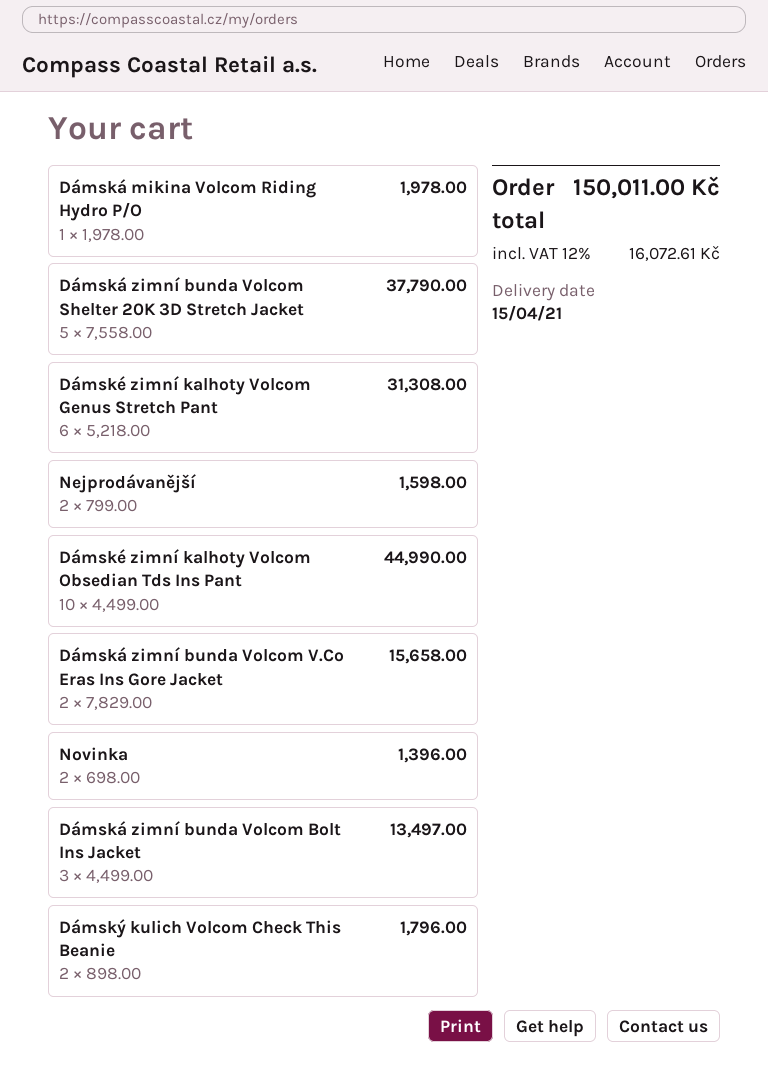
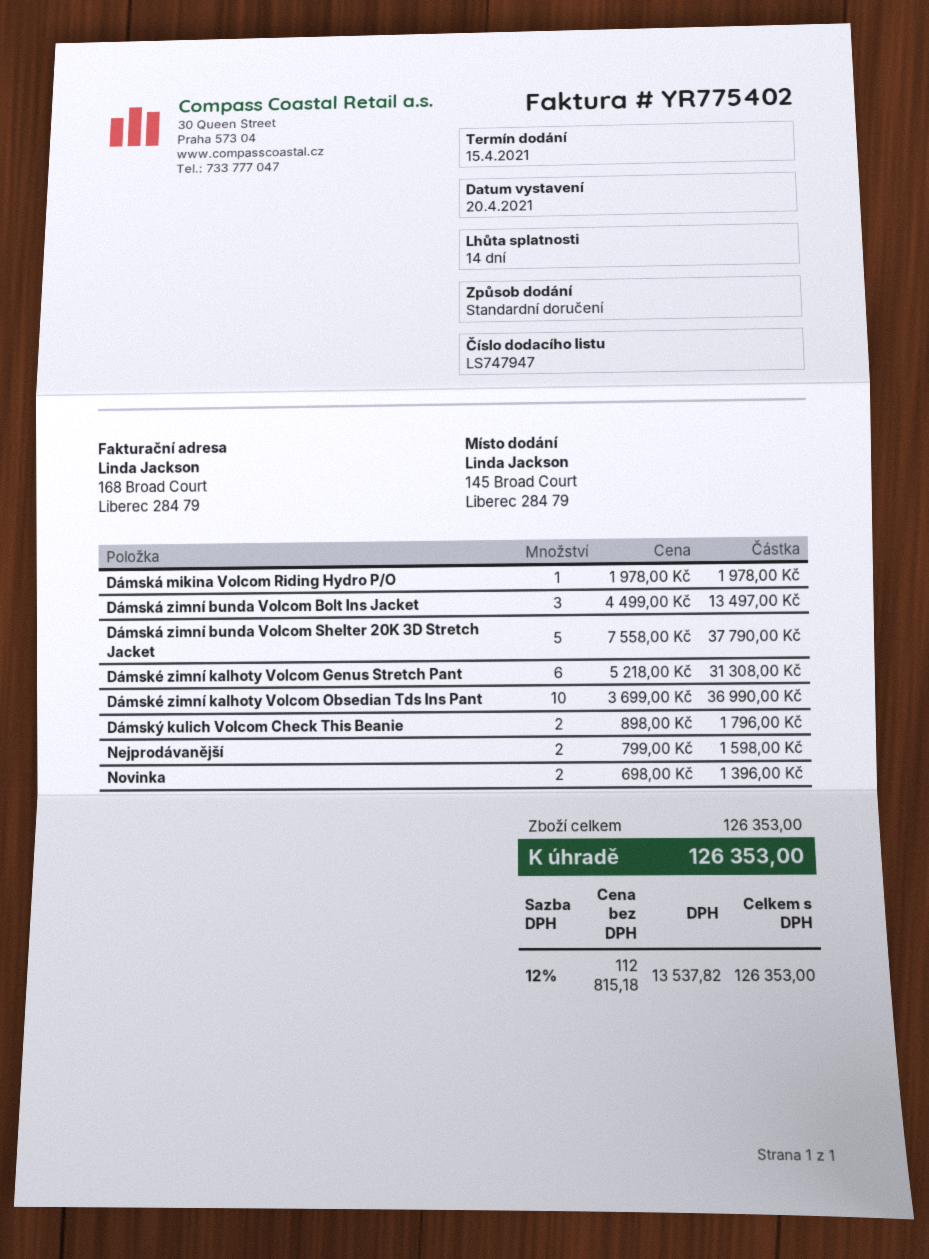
Dámské zimní kalhoty Volcom Obsedian Tds Ins Pant: 10 x 4499.00 = 44990.00 -> 10 x 3699.00 = 36990.00
Dámská zimní bunda Volcom V.Co Eras Ins Gore Jacket: 2 x 7829.00 = 15658.00 -> none
tax: 12% = 16072.61 -> 12% = 13537.82
total: 150011.00 -> 126353.00

